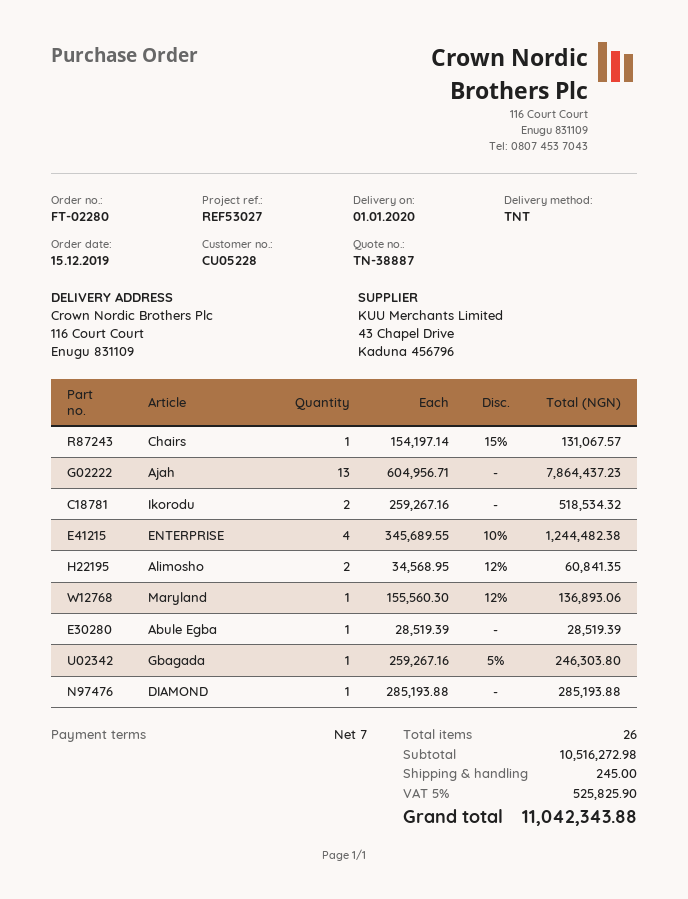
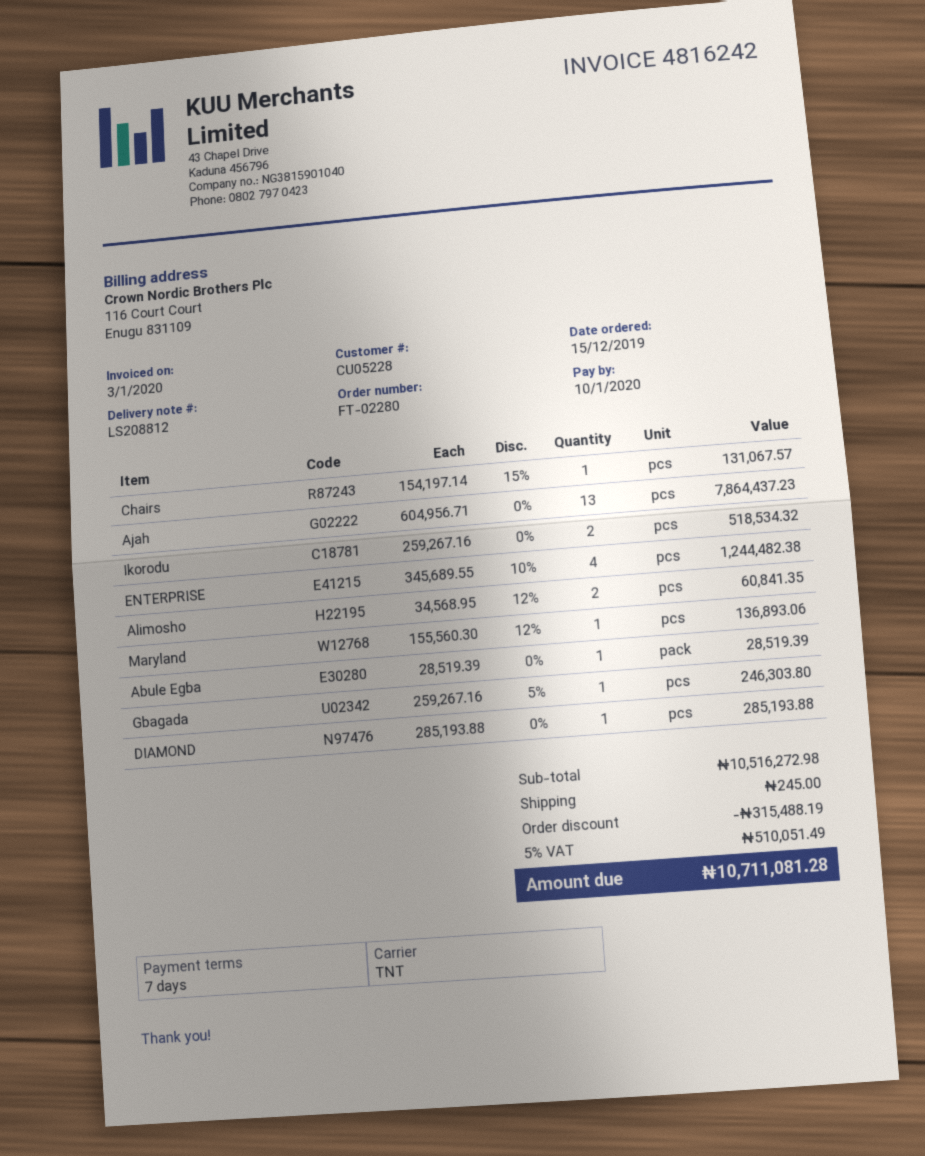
discount: none -> 315488.19
tax: 5% = 525825.90 -> 5% = 510051.49
total: 11042343.88 -> 10711081.28

